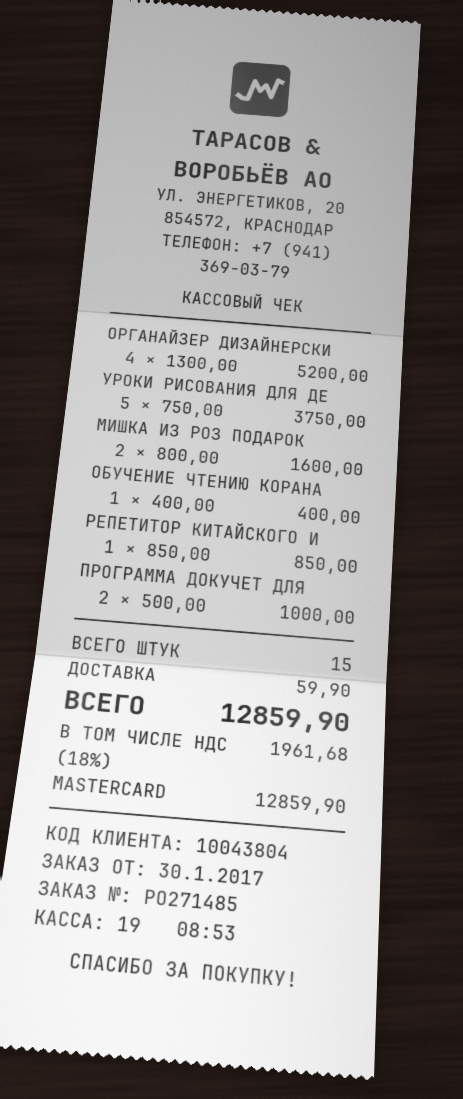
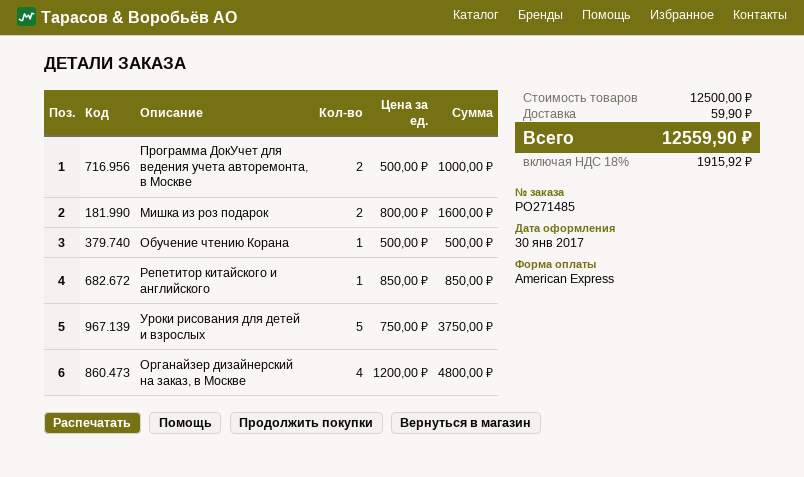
payment method: Mastercard -> American Express
ОРГАНАЙЗЕР ДИЗАЙНЕРСКИ: 4 x 1300.00 = 5200.00 -> 4 x 1200.00 = 4800.00
ОБУЧЕНИЕ ЧТЕНИЮ КОРАНА: 1 x 400.00 = 400.00 -> 1 x 500.00 = 500.00
tax: 18% = 1961.68 -> 18% = 1915.92
total: 12859.90 -> 12559.90

